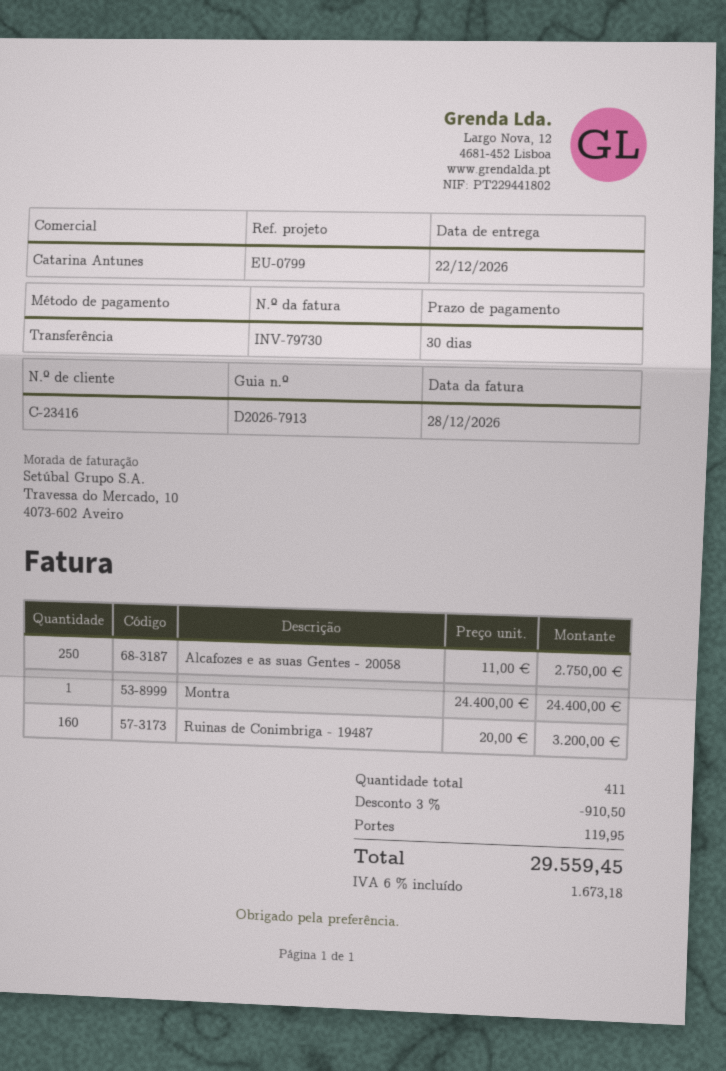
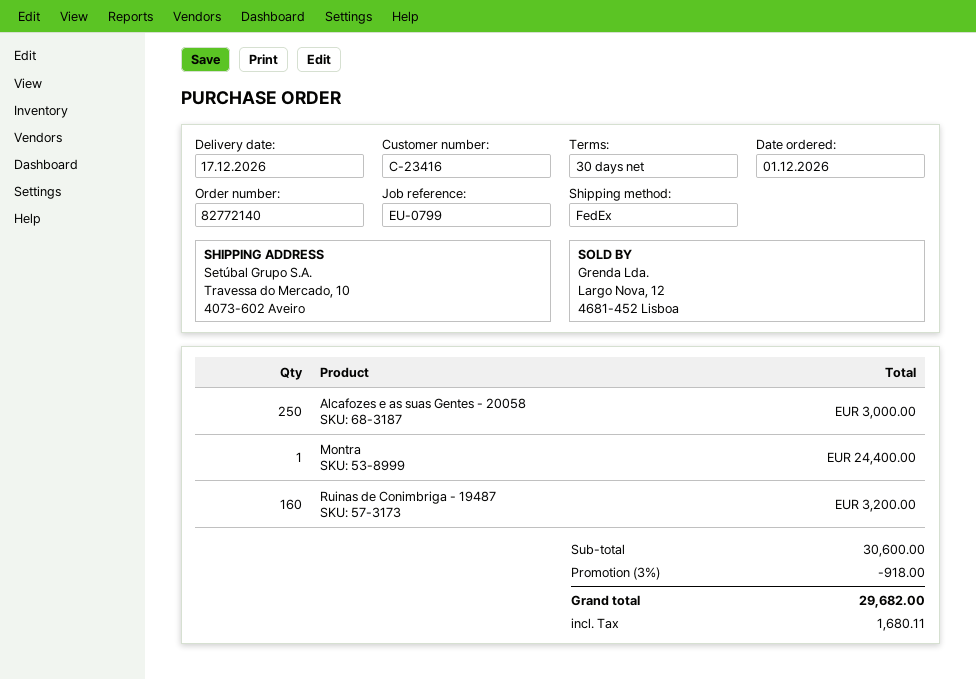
delivery date: 2026-12-22 -> 2026-12-17
Alcafozes e as suas Gentes - 20058: 250 for 2750.00 -> 250 for 3000.00
discount: 3% = 910.50 -> 3% = 918.00
shipping: 119.95 -> none
tax: 1673.18 -> 1680.11
total: 29559.45 -> 29682.00

